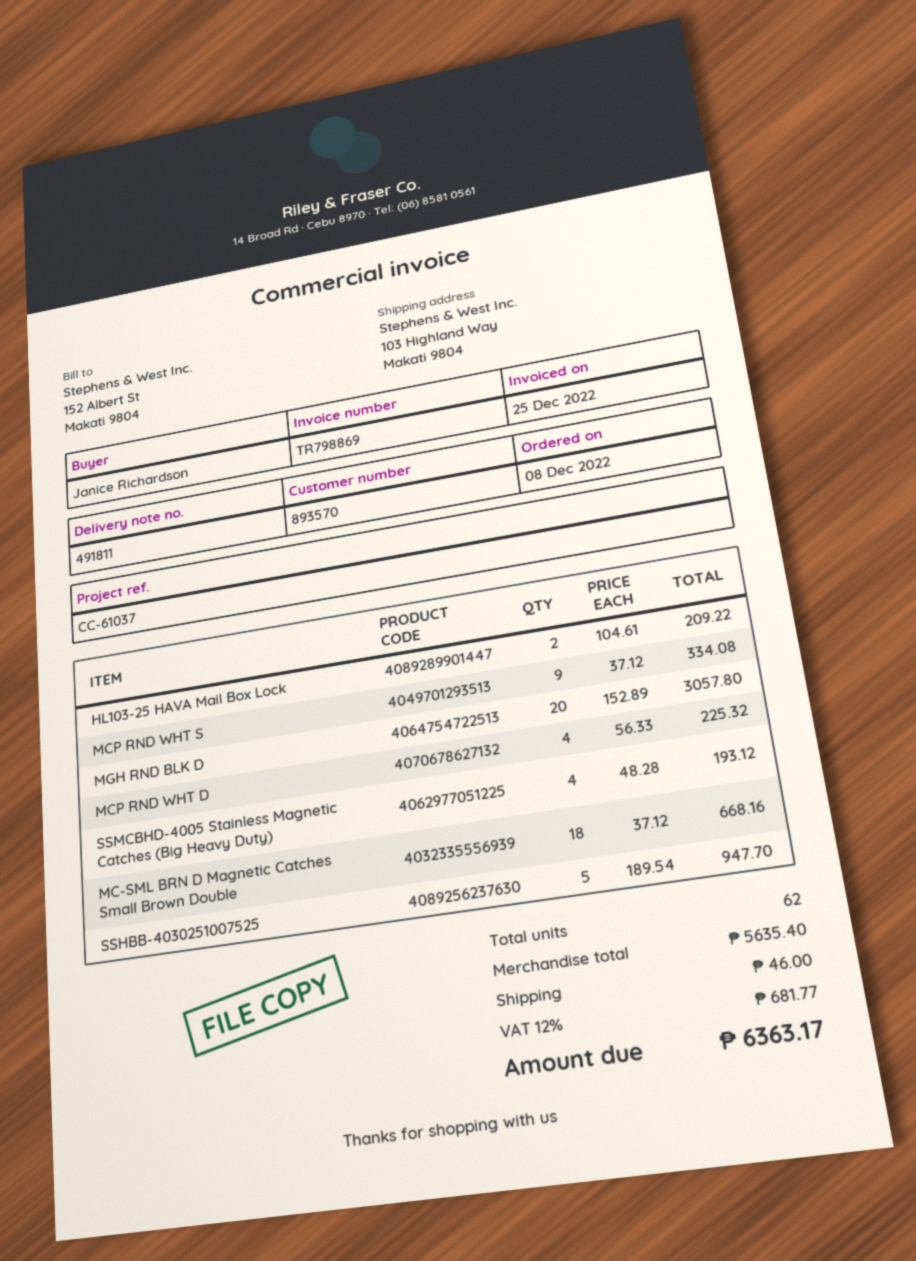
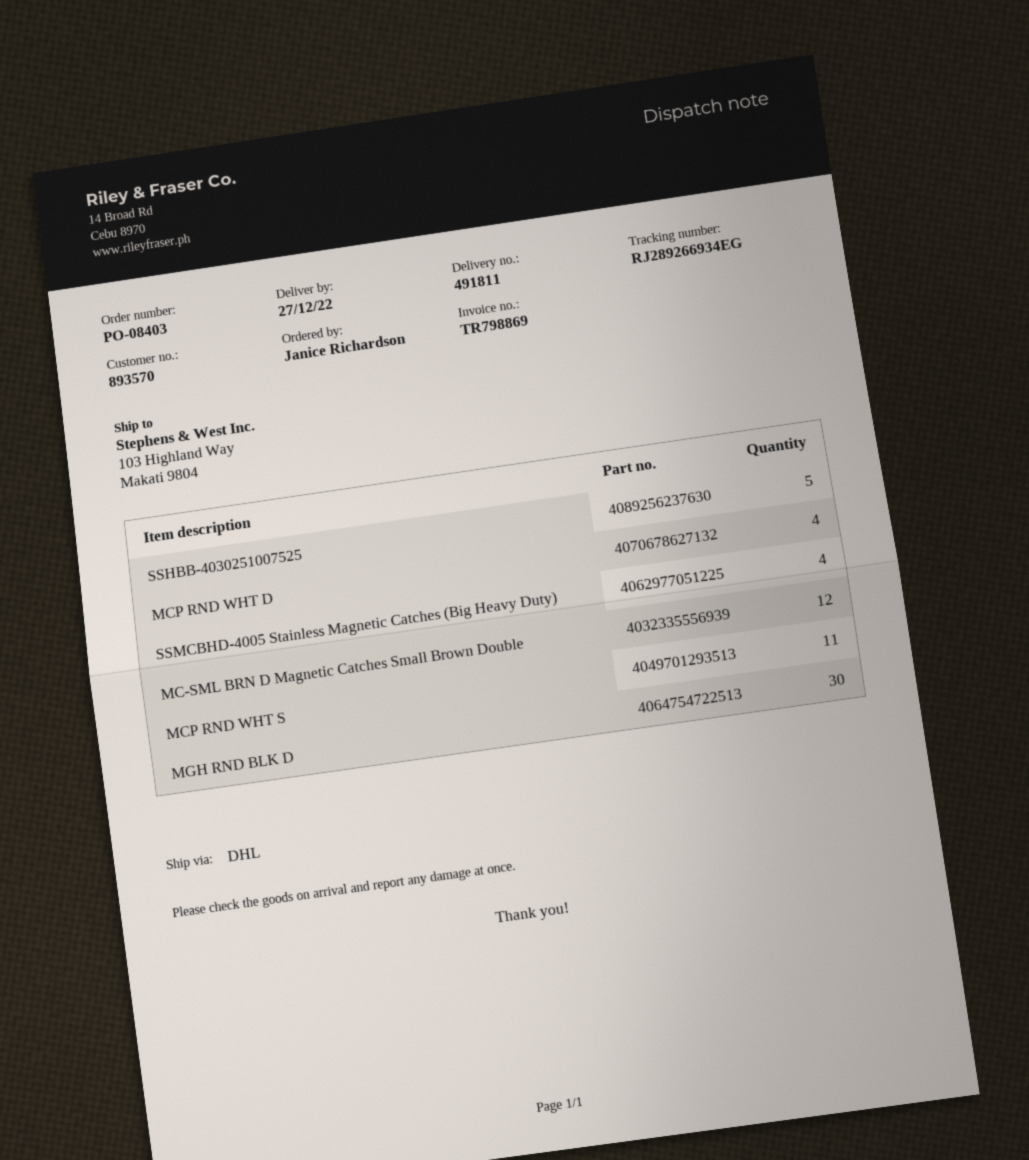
HL103-25 HAVA Mail Box Lock: 2 -> none
MCP RND WHT S: 9 -> 11
MGH RND BLK D: 20 -> 30
MC-SML BRN D Magnetic Catches Small Brown Double: 18 -> 12

